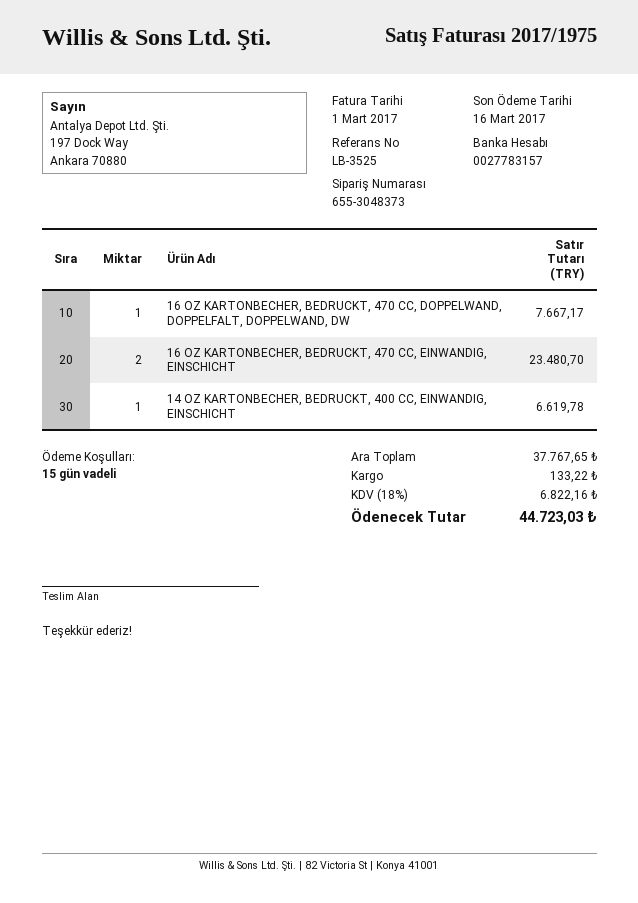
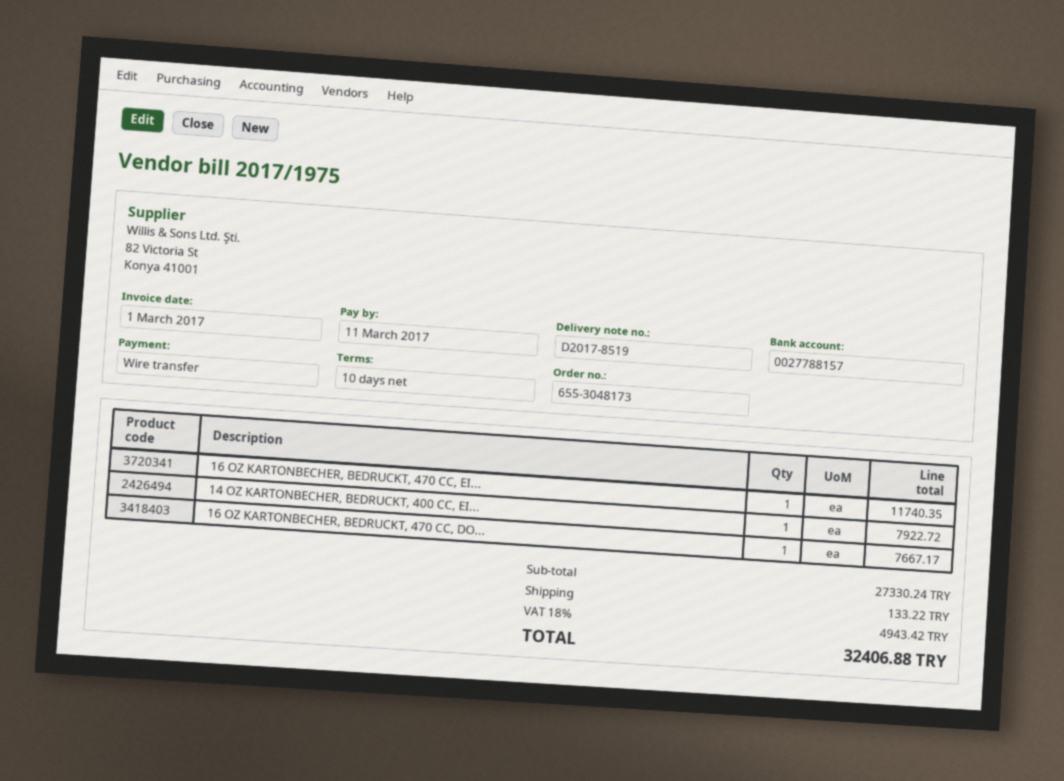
order number: 655-3048373 -> 655-3048173
payment terms: 15 days -> 10 days
due date: 2017-03-16 -> 2017-03-11
bank account: 0027783157 -> 0027788157
16 OZ KARTONBECHER, BEDRUCKT, 470 CC, EINWANDIG, EINSCHICHT: 2 for 23480.70 -> 1 for 11740.35
14 OZ KARTONBECHER, BEDRUCKT, 400 CC, EINWANDIG, EINSCHICHT: 1 for 6619.78 -> 1 for 7922.72
subtotal: 37767.65 -> 27330.24
tax: 18% = 6822.16 -> 18% = 4943.42
total: 44723.03 -> 32406.88

